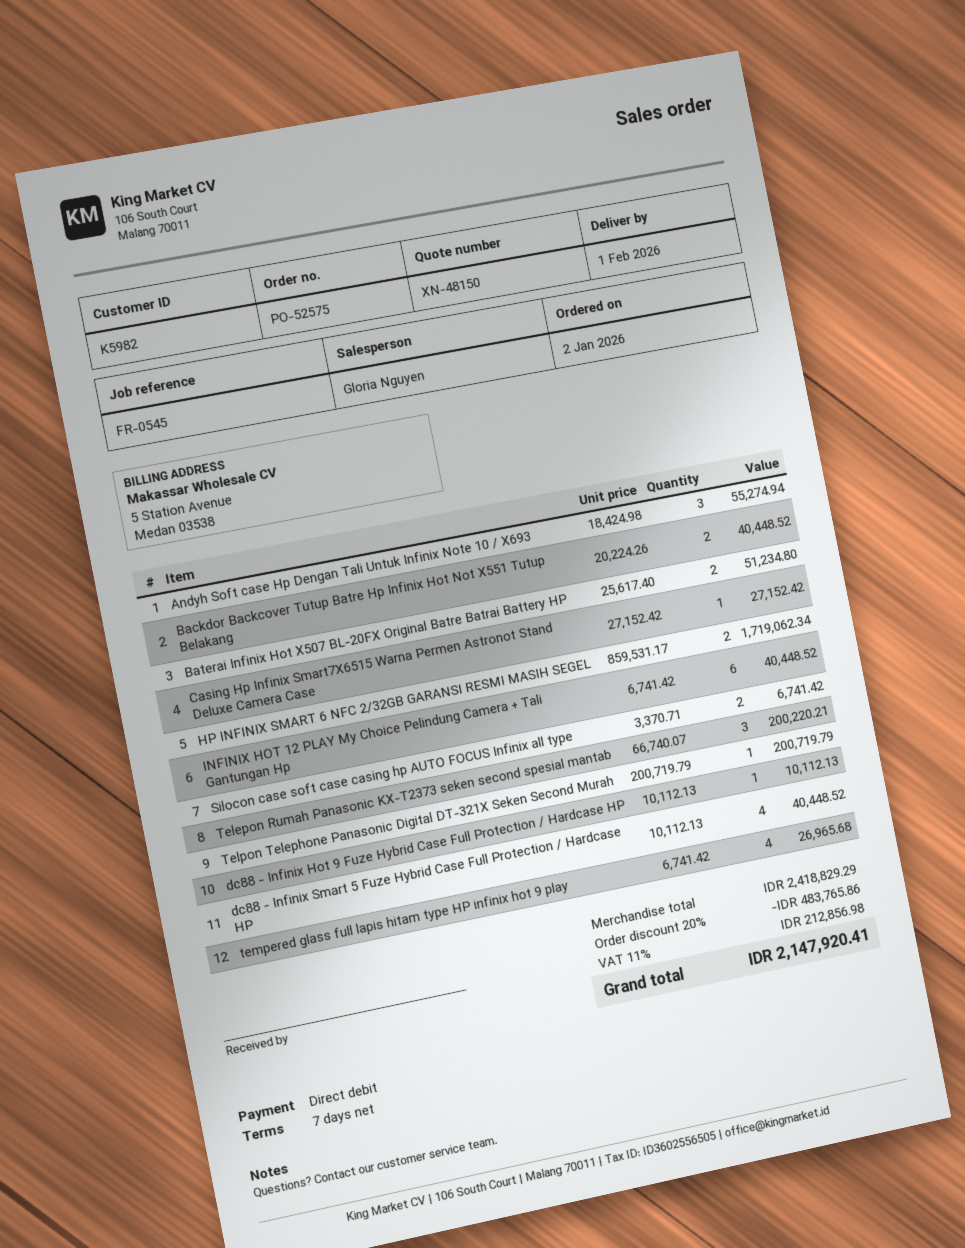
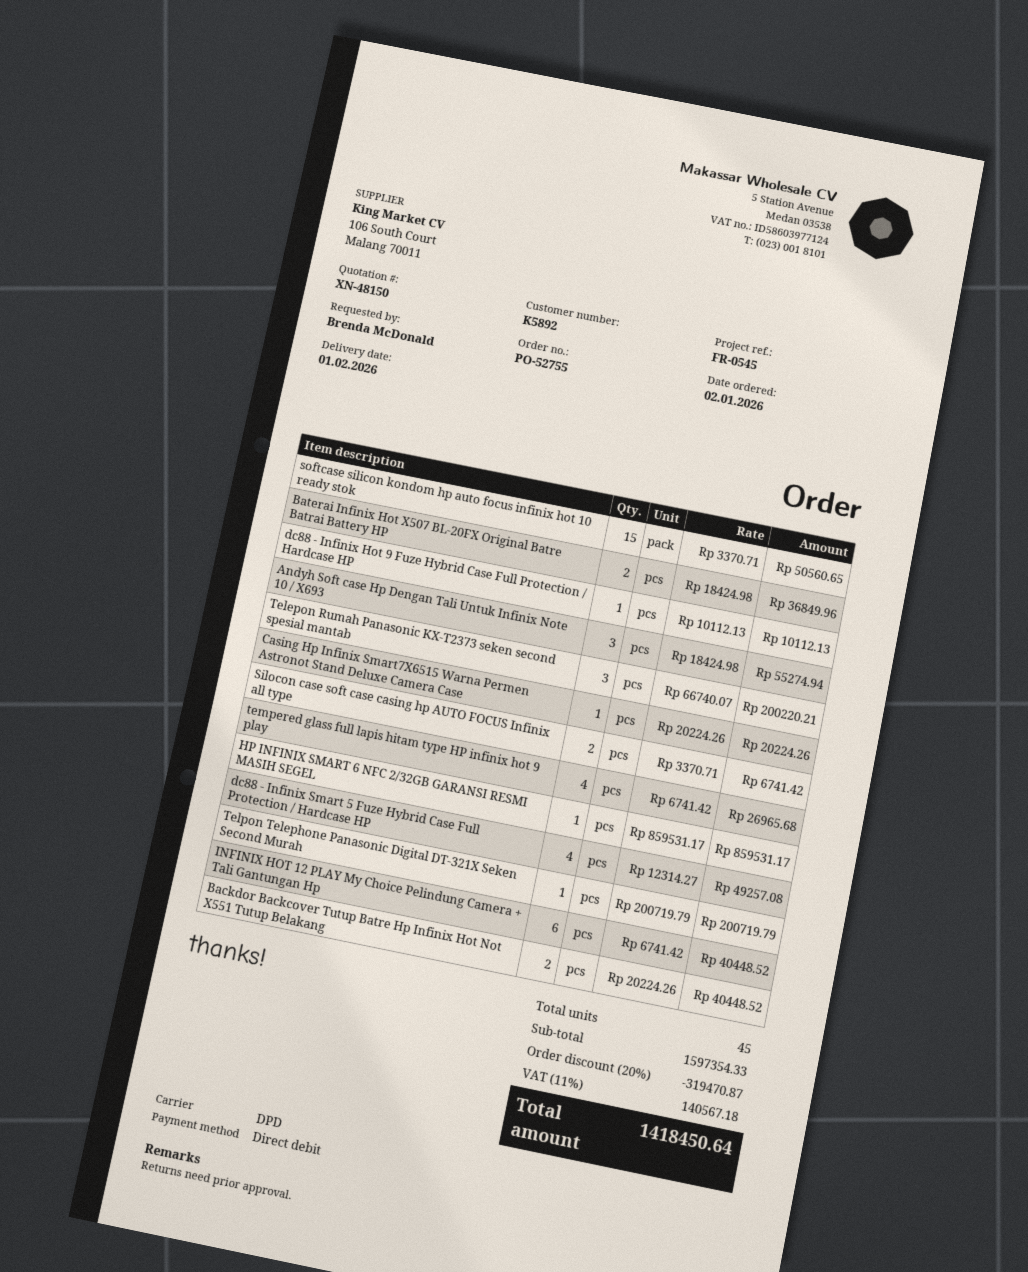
order number: PO-52575 -> PO-52755
customer number: K5982 -> K5892
Baterai Infinix Hot X507 BL-20FX Original Batre Batrai Battery HP: 2 x 25617.40 = 51234.80 -> 2 x 18424.98 = 36849.96
Casing Hp Infinix Smart7X6515 Warna Permen Astronot Stand Deluxe Camera Case: 1 x 27152.42 = 27152.42 -> 1 x 20224.26 = 20224.26
HP INFINIX SMART 6 NFC 2/32GB GARANSI RESMI MASIH SEGEL: 2 x 859531.17 = 1719062.34 -> 1 x 859531.17 = 859531.17
dc88 - Infinix Smart 5 Fuze Hybrid Case Full Protection / Hardcase HP: 4 x 10112.13 = 40448.52 -> 4 x 12314.27 = 49257.08
softcase silicon kondom hp auto focus infinix hot 10 ready stok: none -> 15 x 3370.71 = 50560.65
subtotal: 2418829.29 -> 1597354.33
discount: 20% = 483765.86 -> 20% = 319470.87
tax: 11% = 212856.98 -> 11% = 140567.18
total: 2147920.41 -> 1418450.64

